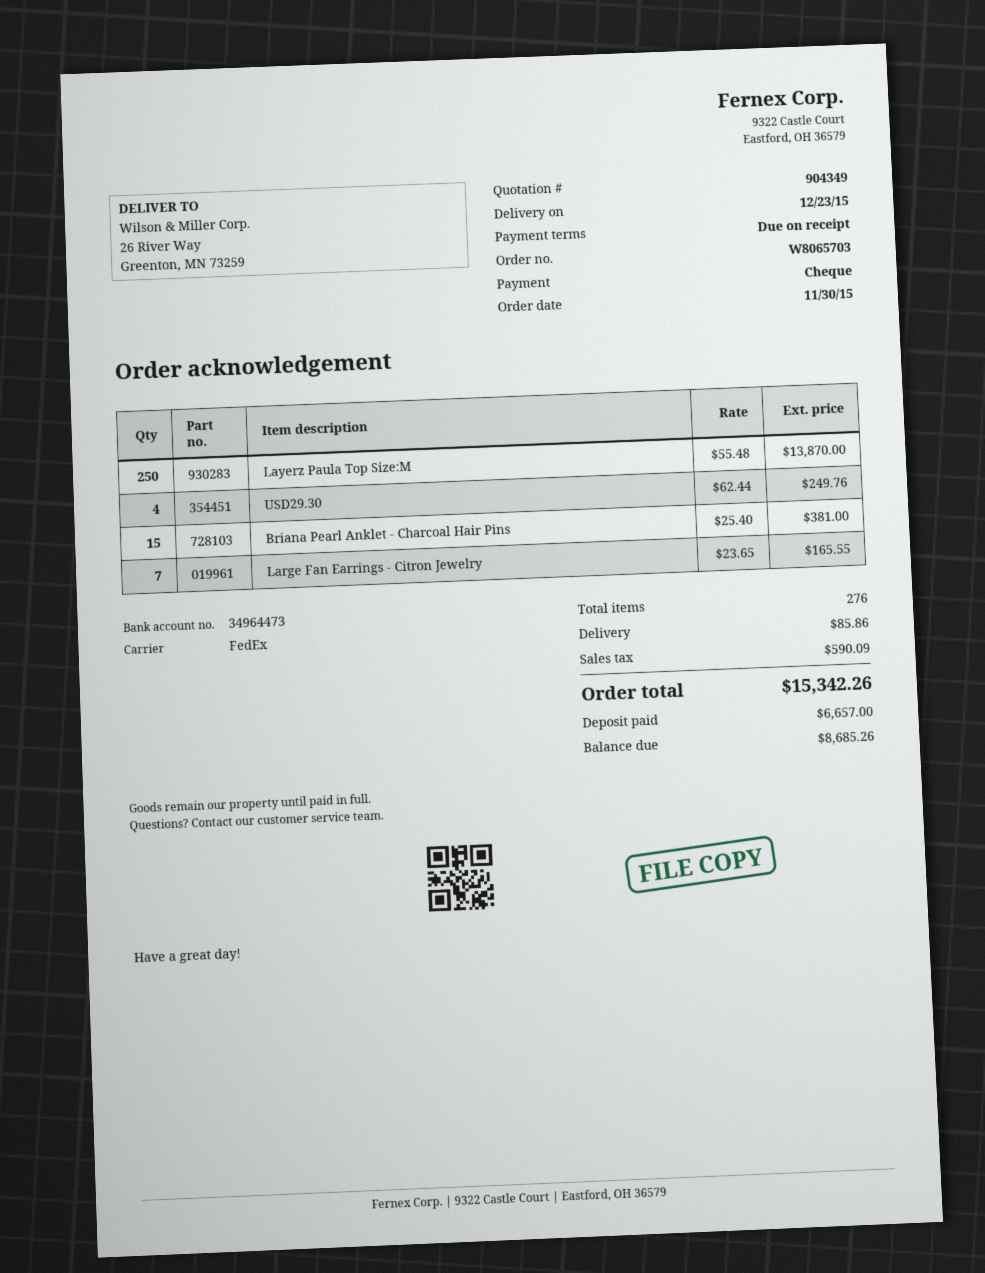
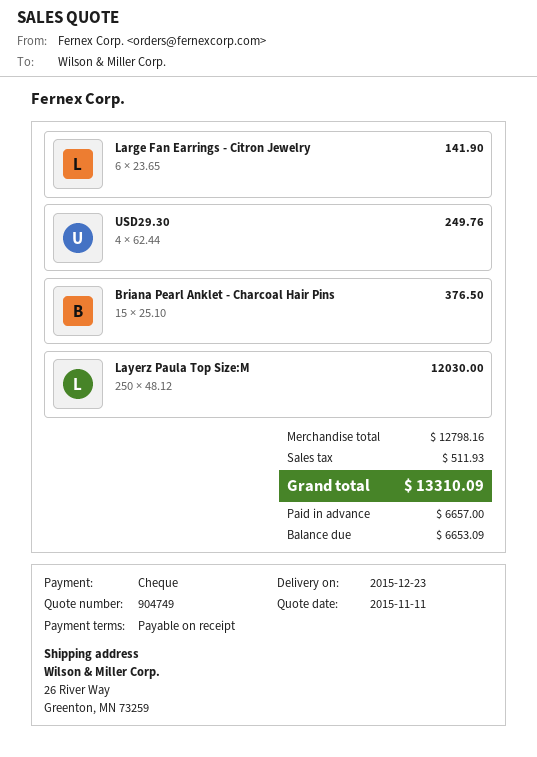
quote number: 904349 -> 904749
Layerz Paula Top Size:M: 250 x 55.48 = 13870.00 -> 250 x 48.12 = 12030.00
Briana Pearl Anklet - Charcoal Hair Pins: 15 x 25.40 = 381.00 -> 15 x 25.10 = 376.50
Large Fan Earrings - Citron Jewelry: 7 x 23.65 = 165.55 -> 6 x 23.65 = 141.90
shipping: 85.86 -> none
tax: 590.09 -> 511.93
total: 15342.26 -> 13310.09
balance: 8685.26 -> 6653.09

